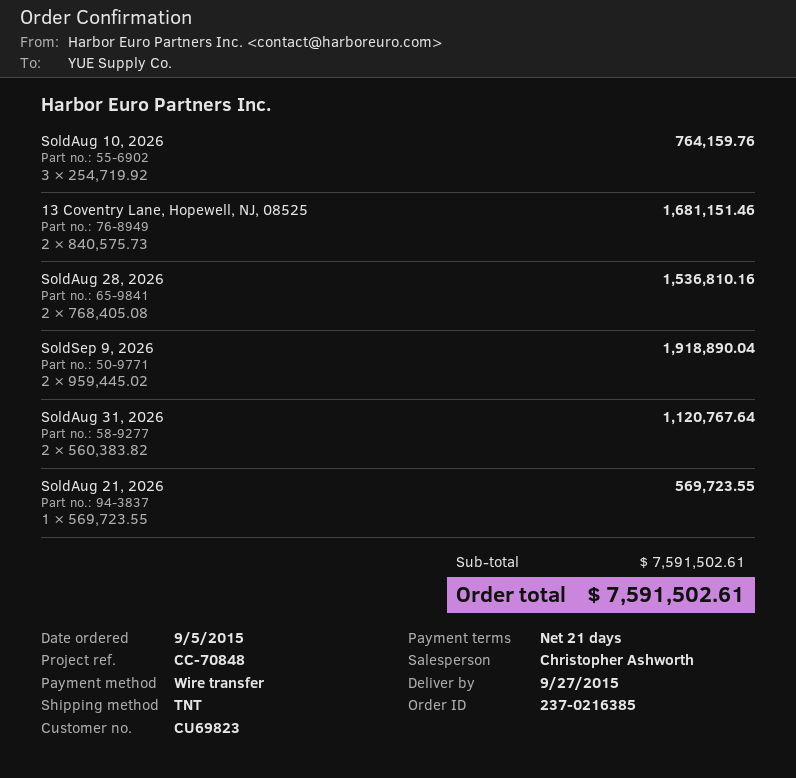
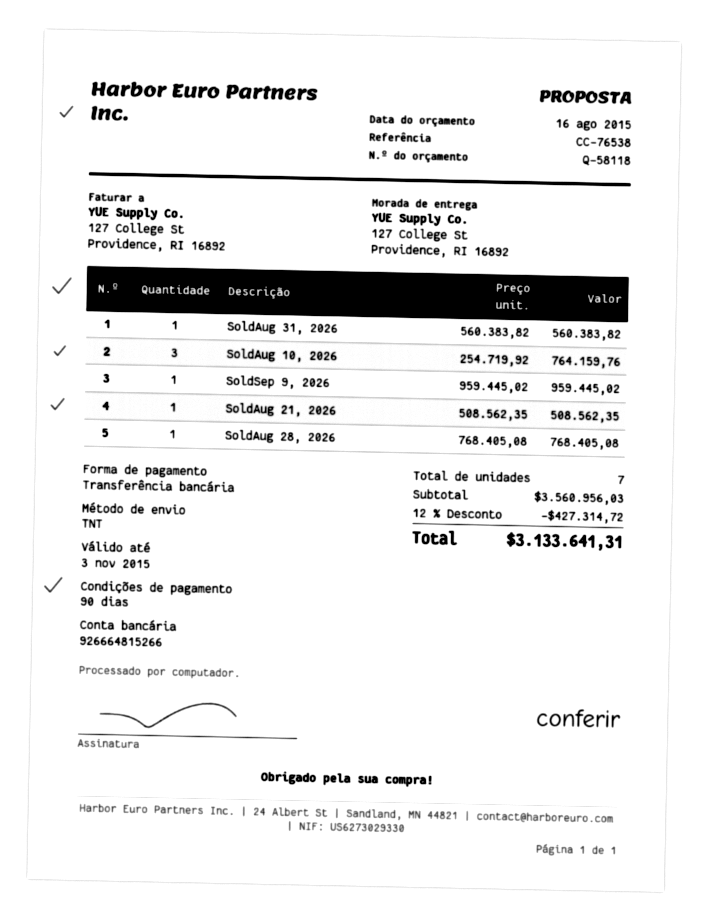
payment terms: 21 days -> 90 days
reference: CC-70848 -> CC-76538
13 Coventry Lane, Hopewell, NJ, 08525: 2 x 840575.73 = 1681151.46 -> none
SoldAug 28, 2026: 2 x 768405.08 = 1536810.16 -> 1 x 768405.08 = 768405.08
SoldSep 9, 2026: 2 x 959445.02 = 1918890.04 -> 1 x 959445.02 = 959445.02
SoldAug 31, 2026: 2 x 560383.82 = 1120767.64 -> 1 x 560383.82 = 560383.82
SoldAug 21, 2026: 1 x 569723.55 = 569723.55 -> 1 x 508562.35 = 508562.35
subtotal: 7591502.61 -> 3560956.03
discount: none -> 12% = 427314.72
total: 7591502.61 -> 3133641.31

